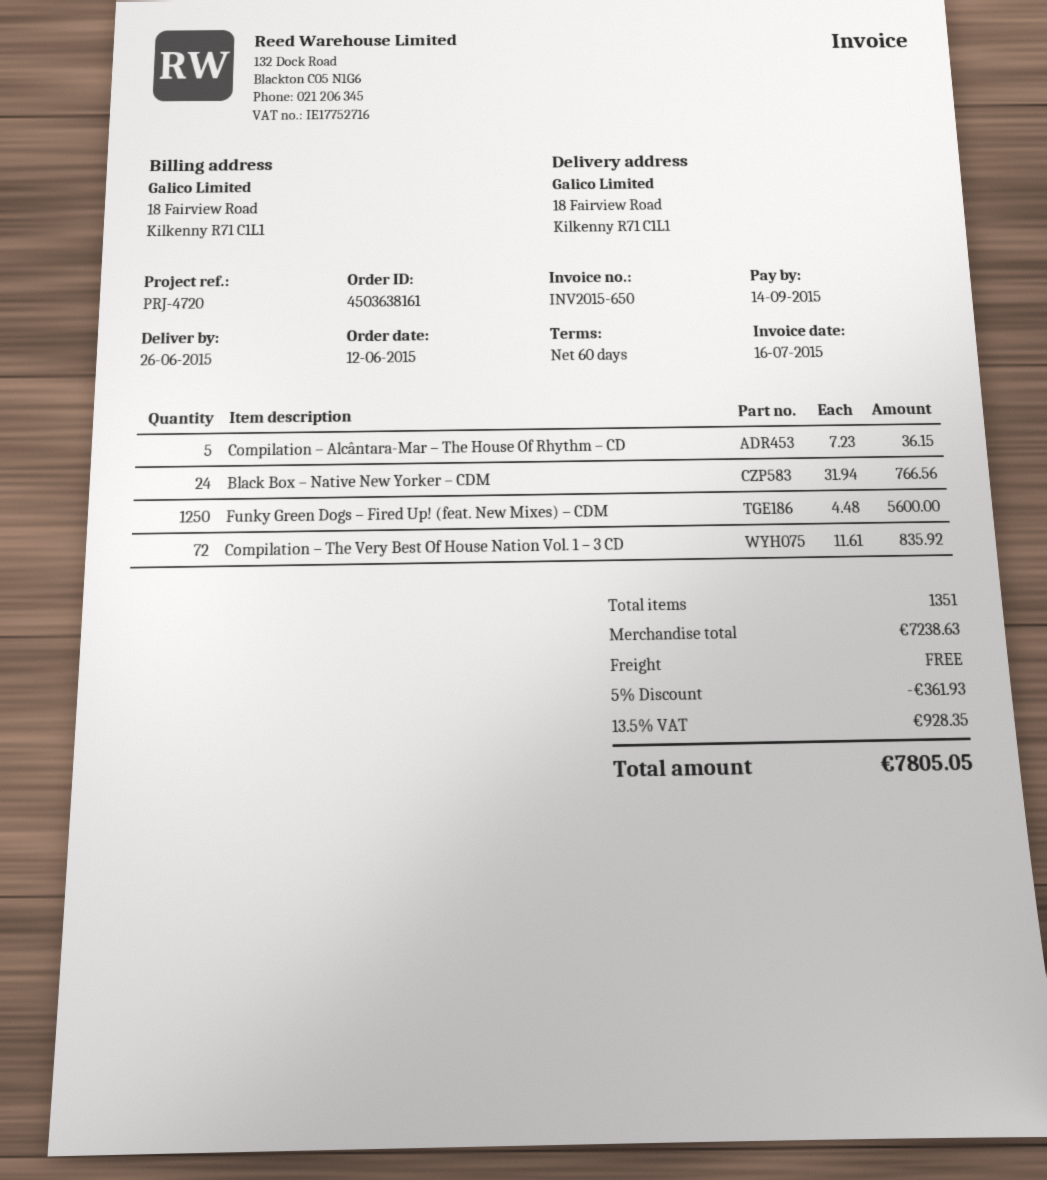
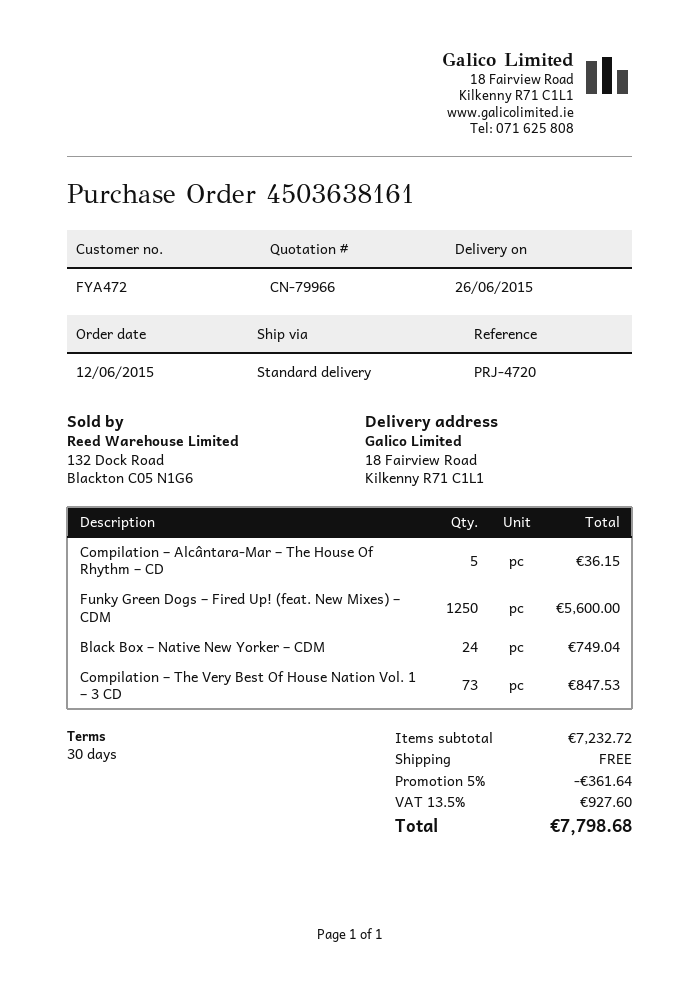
payment terms: 60 days -> 30 days
Black Box – Native New Yorker – CDM: 24 for 766.56 -> 24 for 749.04
Compilation – The Very Best Of House Nation Vol. 1 – 3 CD: 72 for 835.92 -> 73 for 847.53
subtotal: 7238.63 -> 7232.72
discount: 5% = 361.93 -> 5% = 361.64
tax: 13.5% = 928.35 -> 13.5% = 927.60
total: 7805.05 -> 7798.68

